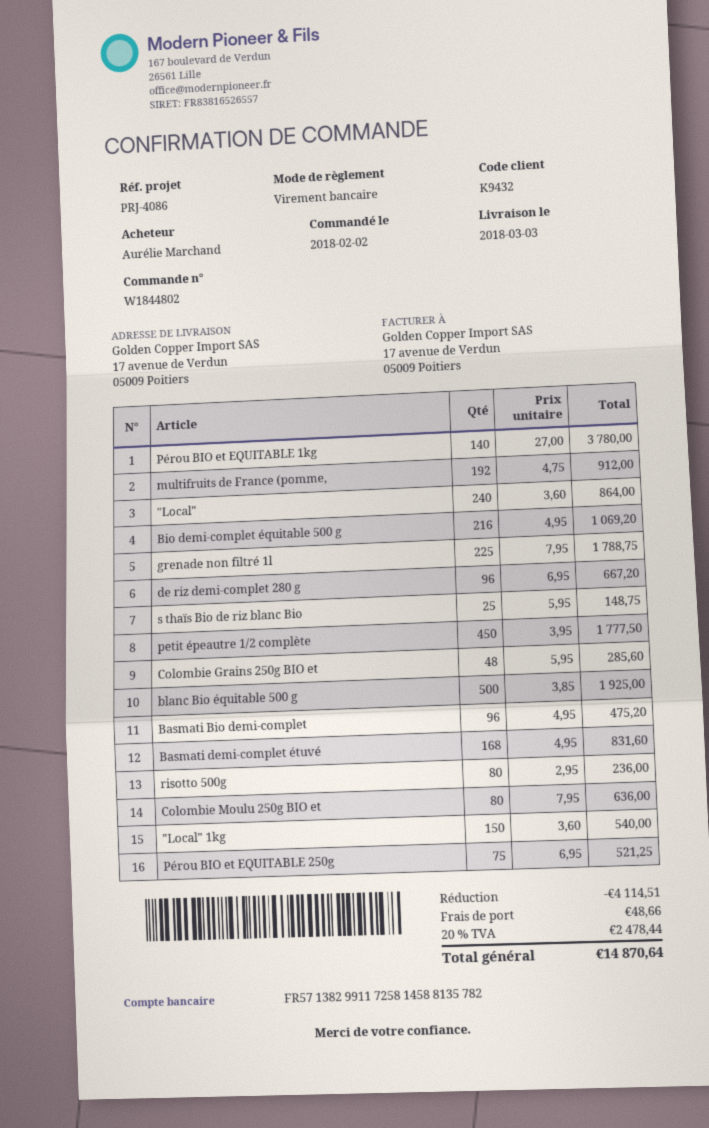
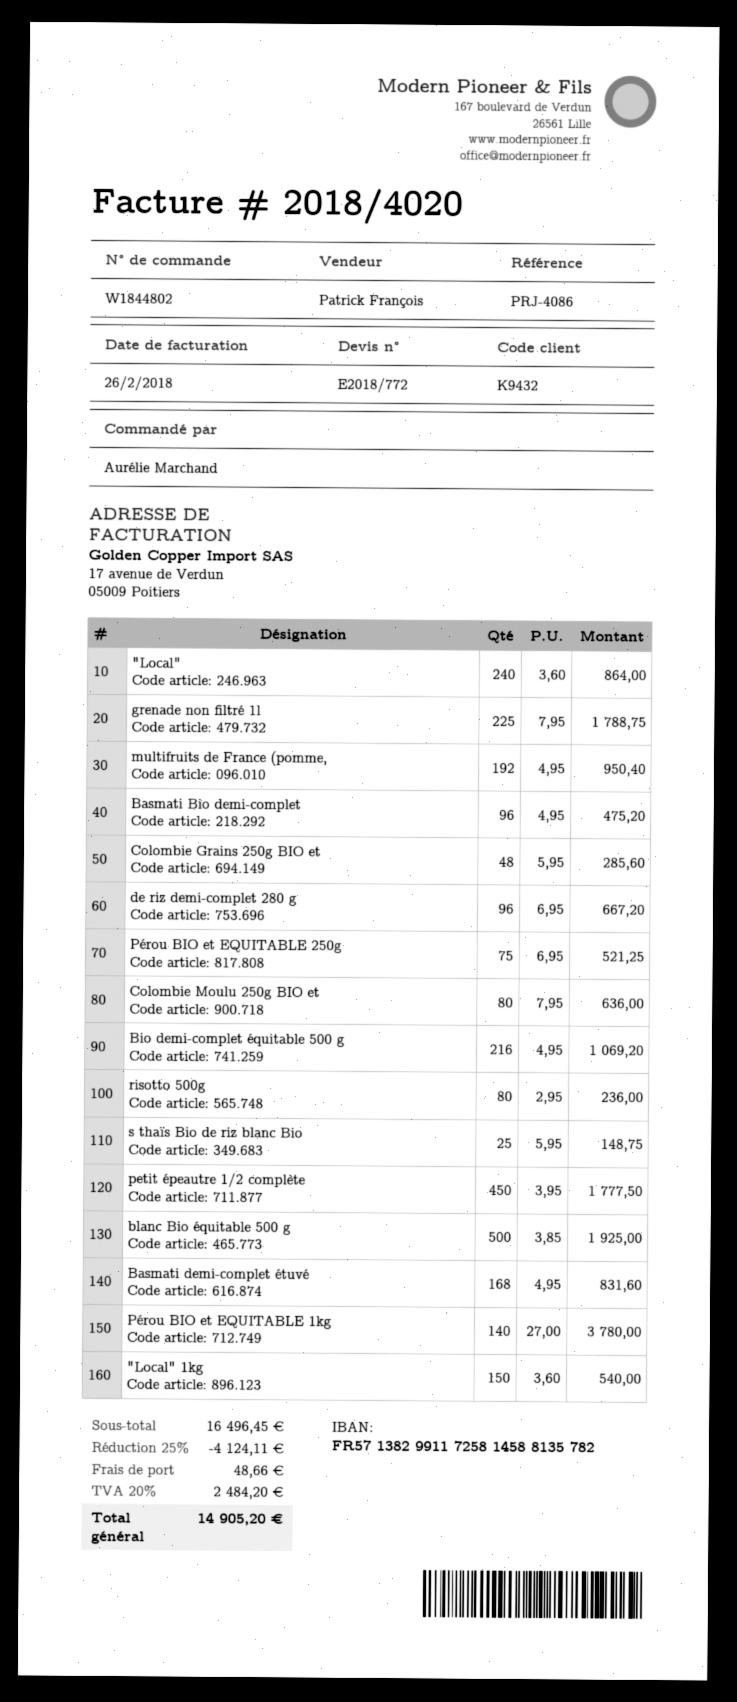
multifruits de France (pomme,: 192 x 4.75 = 912.00 -> 192 x 4.95 = 950.40
discount: 4114.51 -> 4124.11
tax: 20% = 2478.44 -> 20% = 2484.20
total: 14870.64 -> 14905.20

